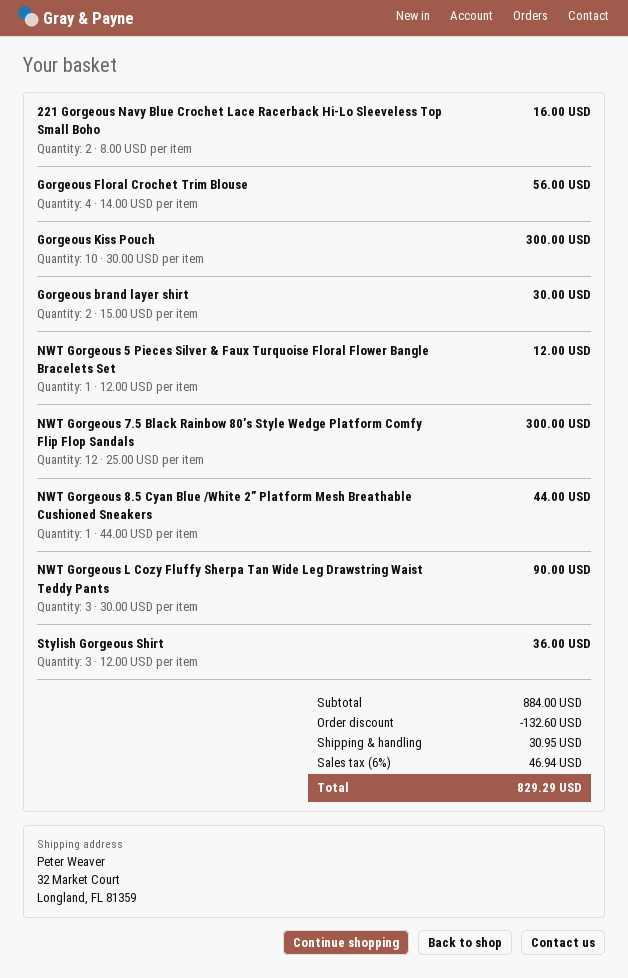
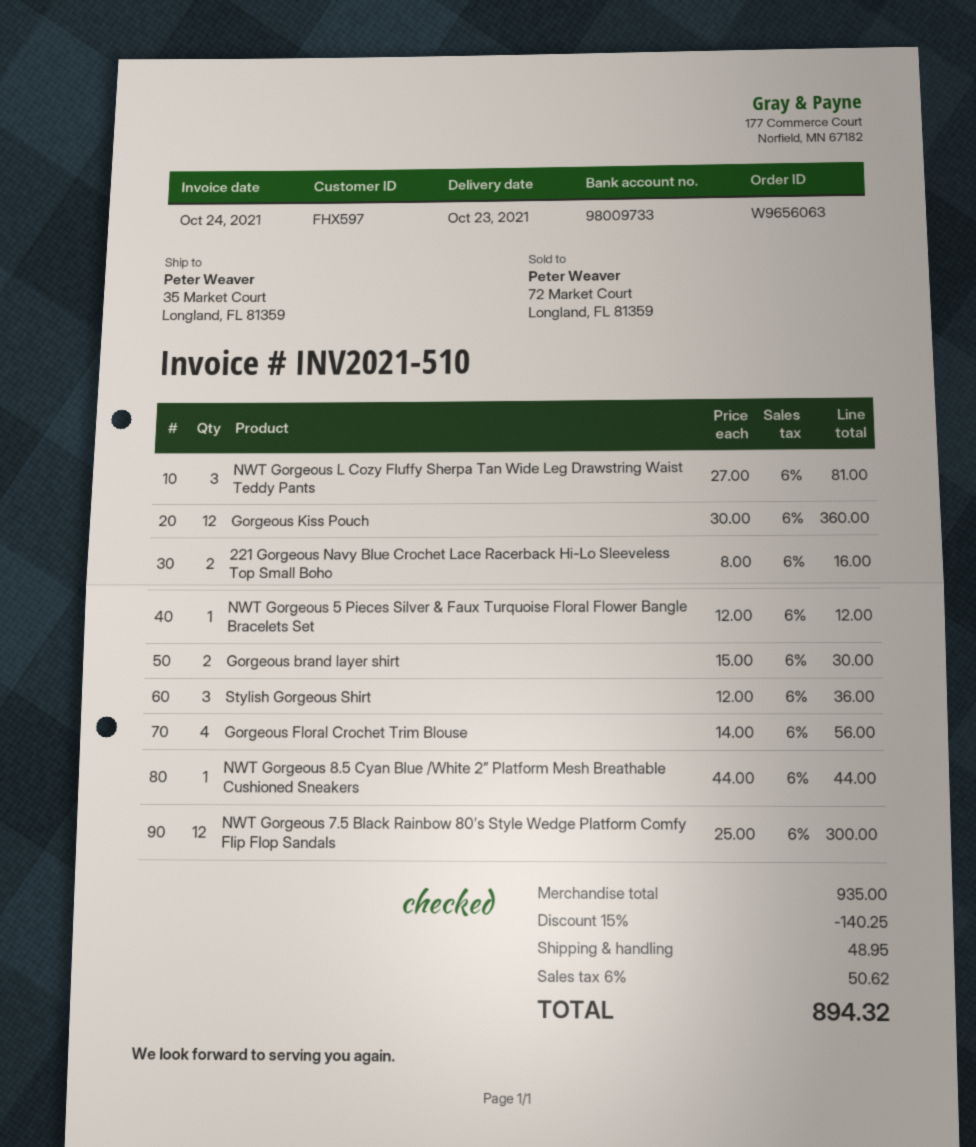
ship to: 32 Market Court, Longland, FL 81359 -> 35 Market Court, Longland, FL 81359
Gorgeous Kiss Pouch: 10 x 30.00 = 300.00 -> 12 x 30.00 = 360.00
NWT Gorgeous L Cozy Fluffy Sherpa Tan Wide Leg Drawstring Waist Teddy Pants: 3 x 30.00 = 90.00 -> 3 x 27.00 = 81.00
subtotal: 884.00 -> 935.00
discount: 132.60 -> 140.25
shipping: 30.95 -> 48.95
tax: 6% = 46.94 -> 6% = 50.62
total: 829.29 -> 894.32

